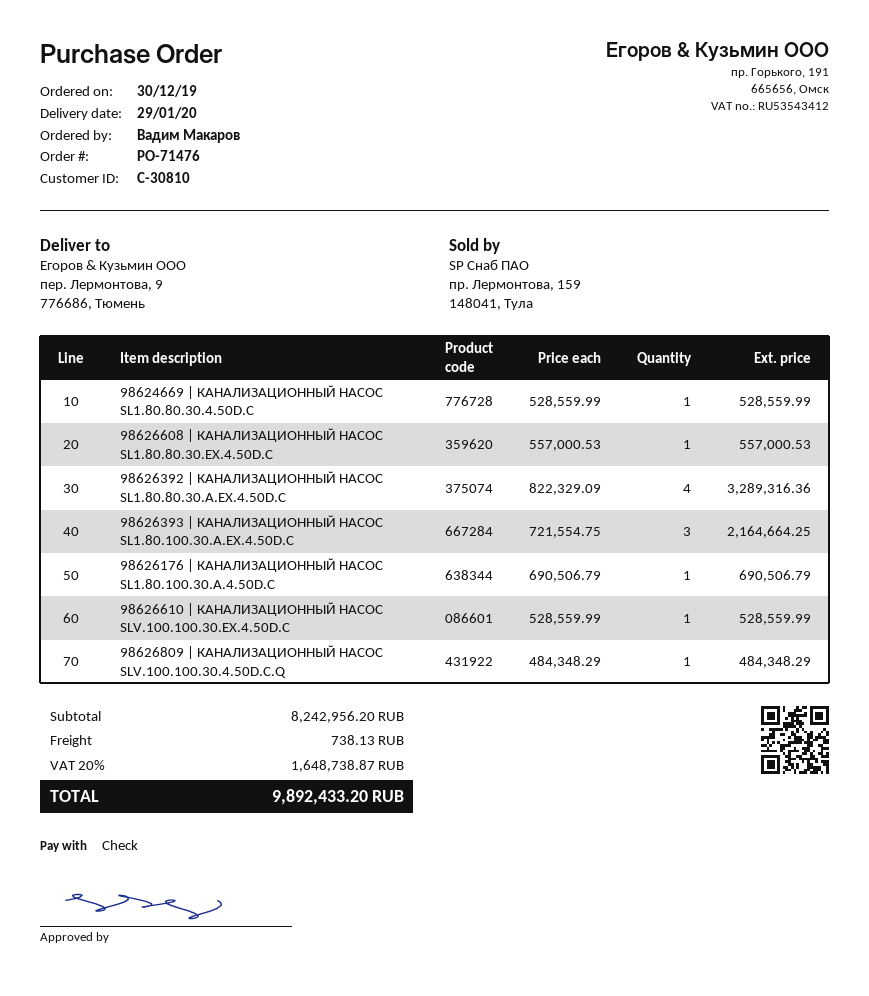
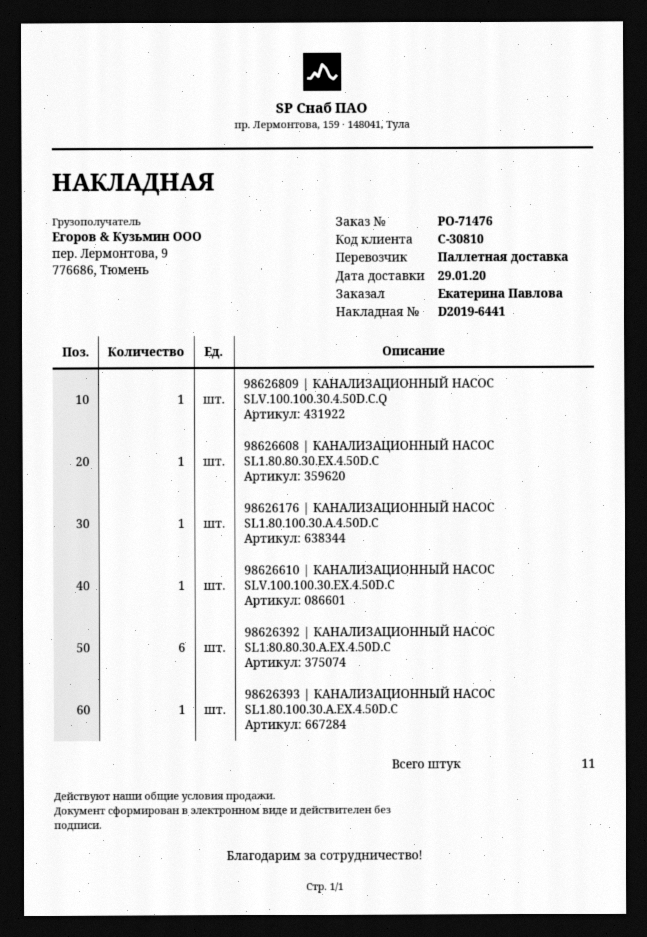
ordered by: Вадим Макаров -> Екатерина Павлова
98624669 | КАНАЛИЗАЦИОННЫЙ НАСОС SL1.80.80.30.4.50D.C: 1 -> none
98626392 | КАНАЛИЗАЦИОННЫЙ НАСОС SL1.80.80.30.A.EX.4.50D.C: 4 -> 6
98626393 | КАНАЛИЗАЦИОННЫЙ НАСОС SL1.80.100.30.A.EX.4.50D.C: 3 -> 1

